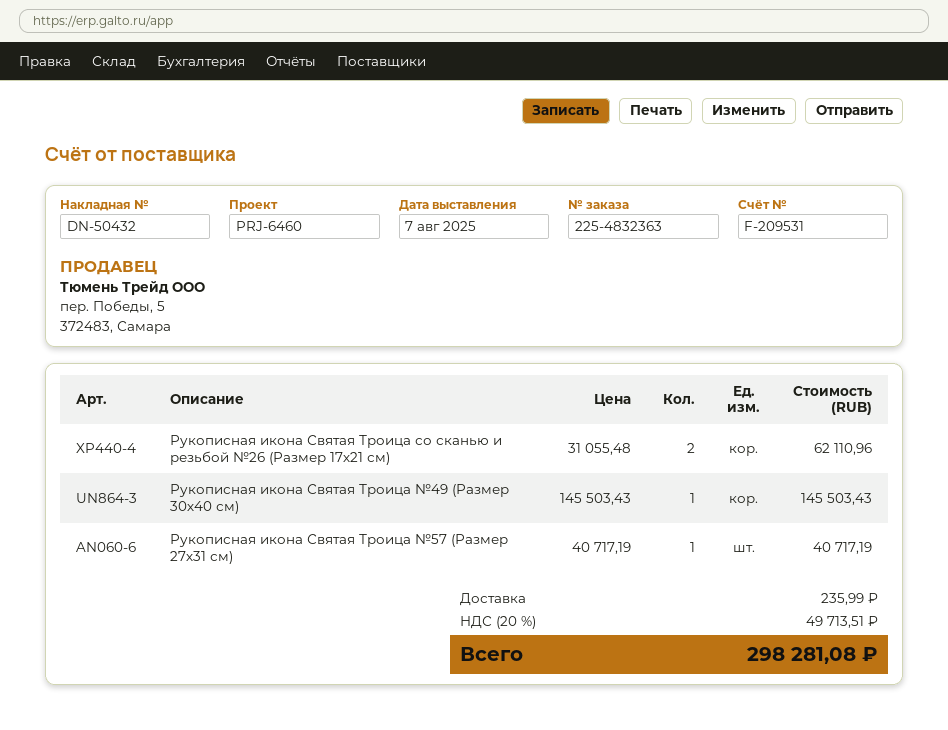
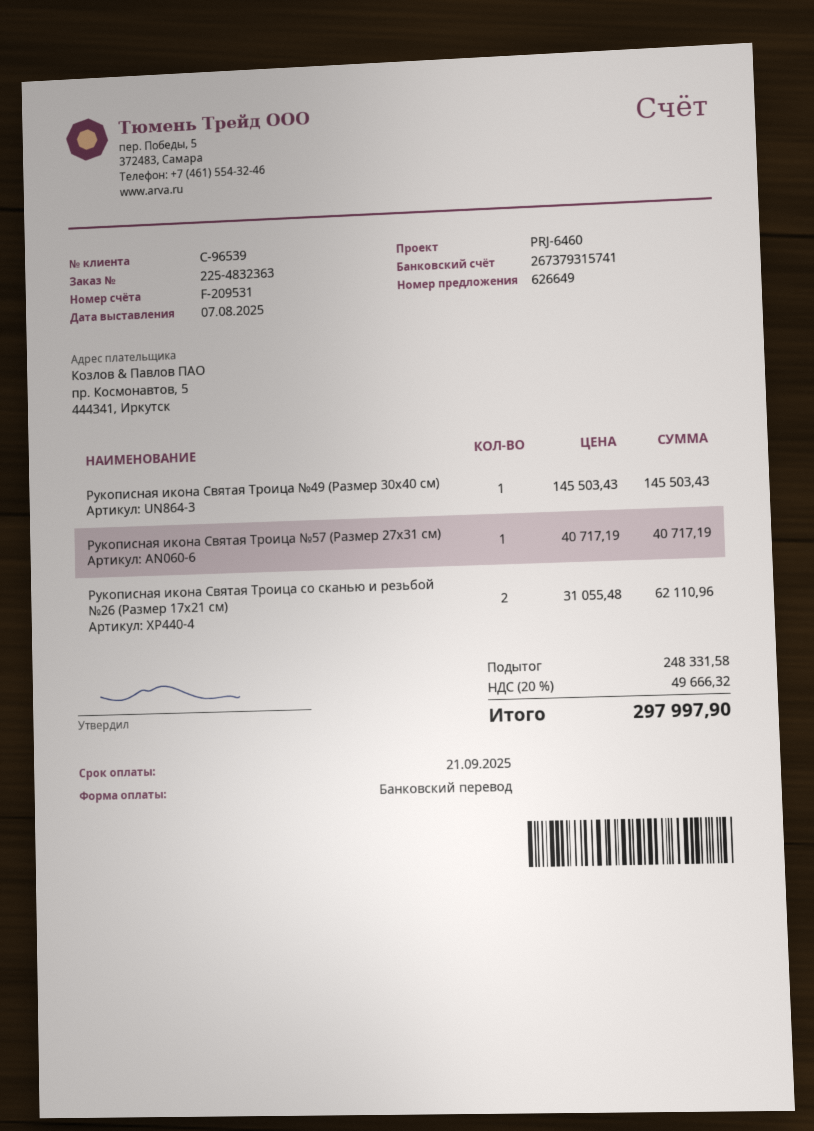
shipping: 235.99 -> none
tax: 20% = 49713.51 -> 20% = 49666.32
total: 298281.08 -> 297997.90

